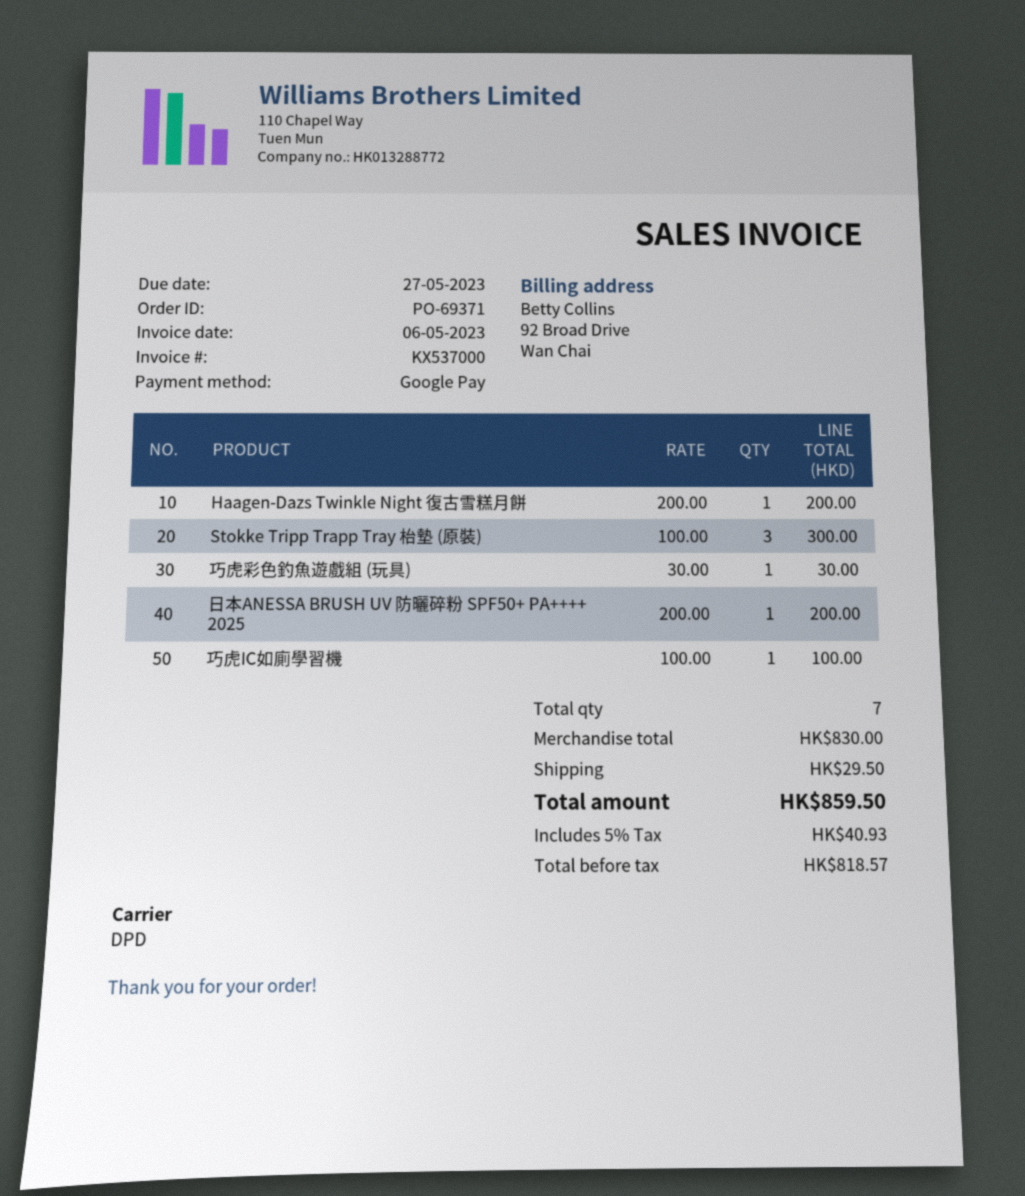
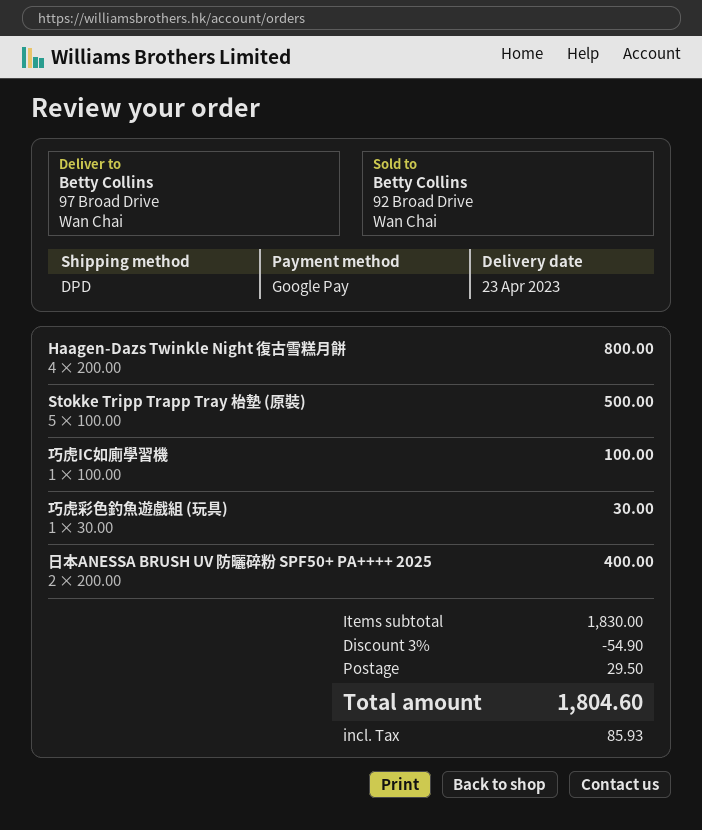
Haagen-Dazs Twinkle Night 復古雪糕月餅: 1 x 200.00 = 200.00 -> 4 x 200.00 = 800.00
Stokke Tripp Trapp Tray 枱墊 (原裝): 3 x 100.00 = 300.00 -> 5 x 100.00 = 500.00
日本ANESSA BRUSH UV 防曬碎粉 SPF50+ PA++++ 2025: 1 x 200.00 = 200.00 -> 2 x 200.00 = 400.00
subtotal: 830.00 -> 1830.00
discount: none -> 3% = 54.90
tax: 40.93 -> 85.93
total: 859.50 -> 1804.60

